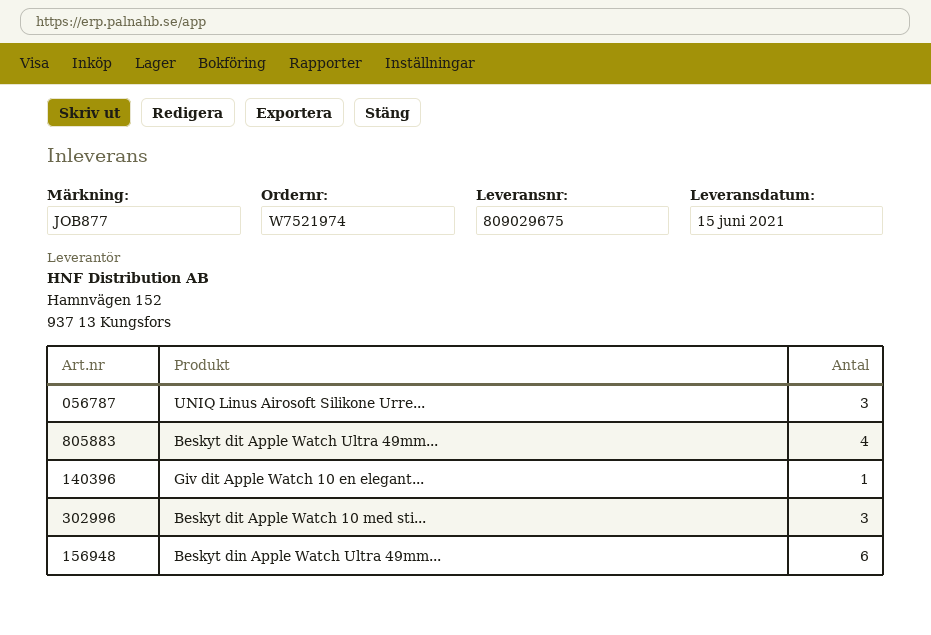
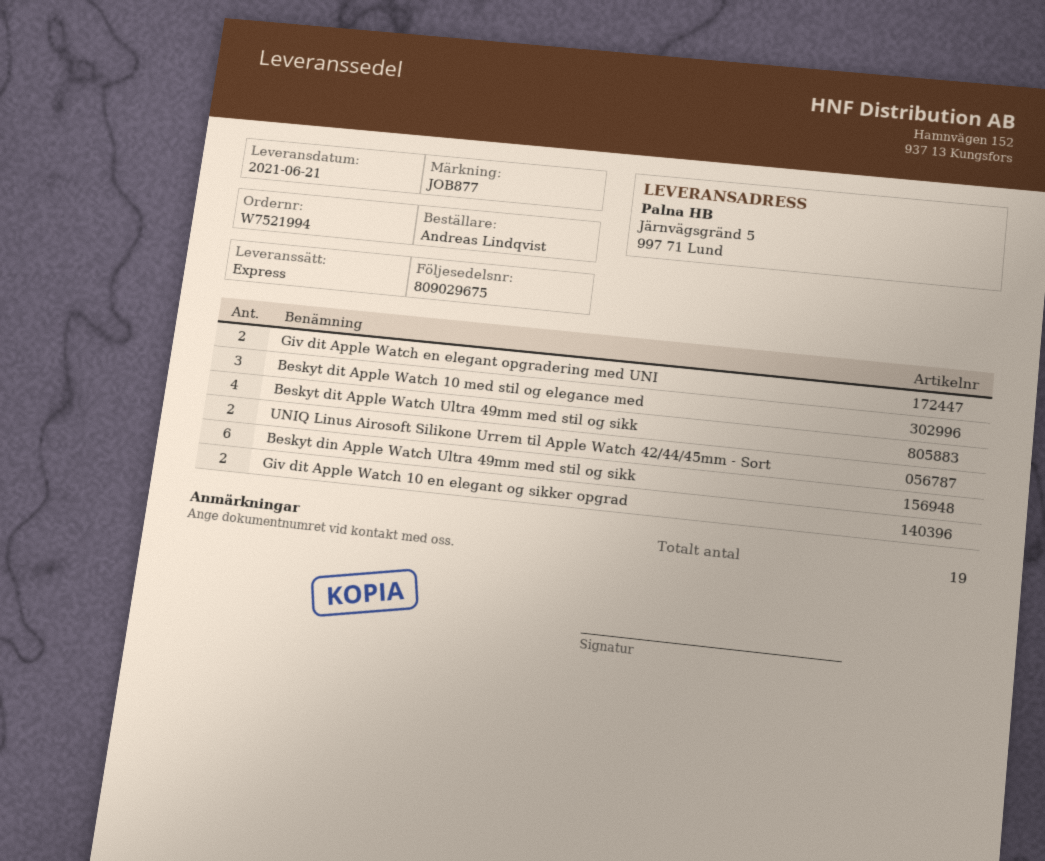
order number: W7521974 -> W7521994
delivery date: 2021-06-15 -> 2021-06-21
UNIQ Linus Airosoft Silikone Urre...: 3 -> 2
Giv dit Apple Watch 10 en elegant...: 1 -> 2
Giv dit Apple Watch en elegant opgradering med UNI: none -> 2

